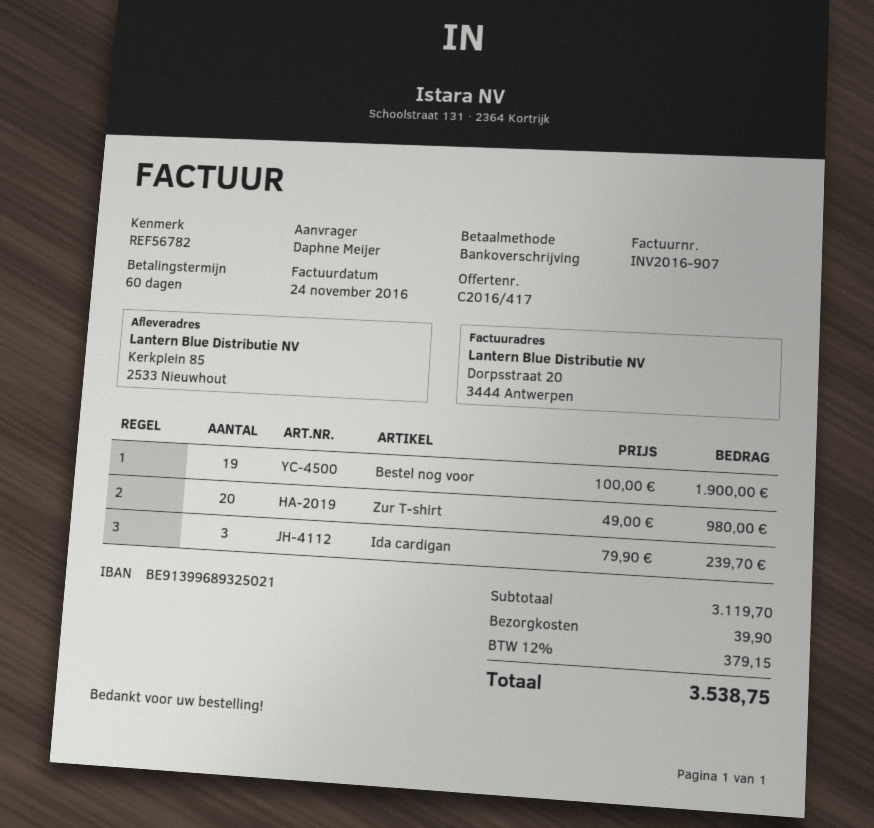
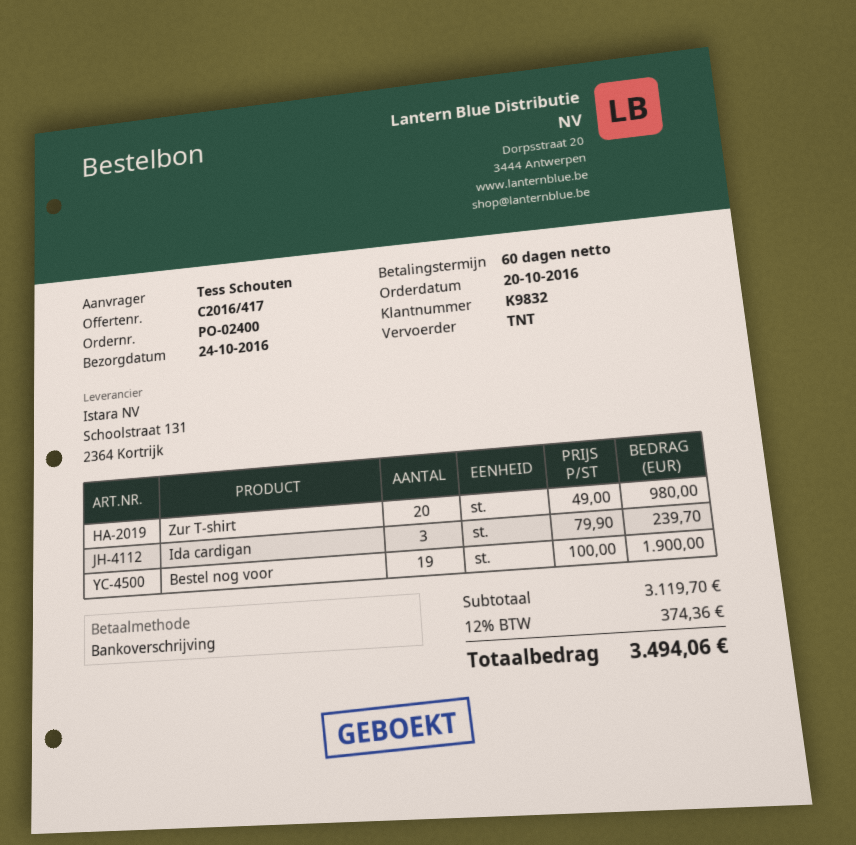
ordered by: Daphne Meijer -> Tess Schouten
shipping: 39.90 -> none
tax: 12% = 379.15 -> 12% = 374.36
total: 3538.75 -> 3494.06

